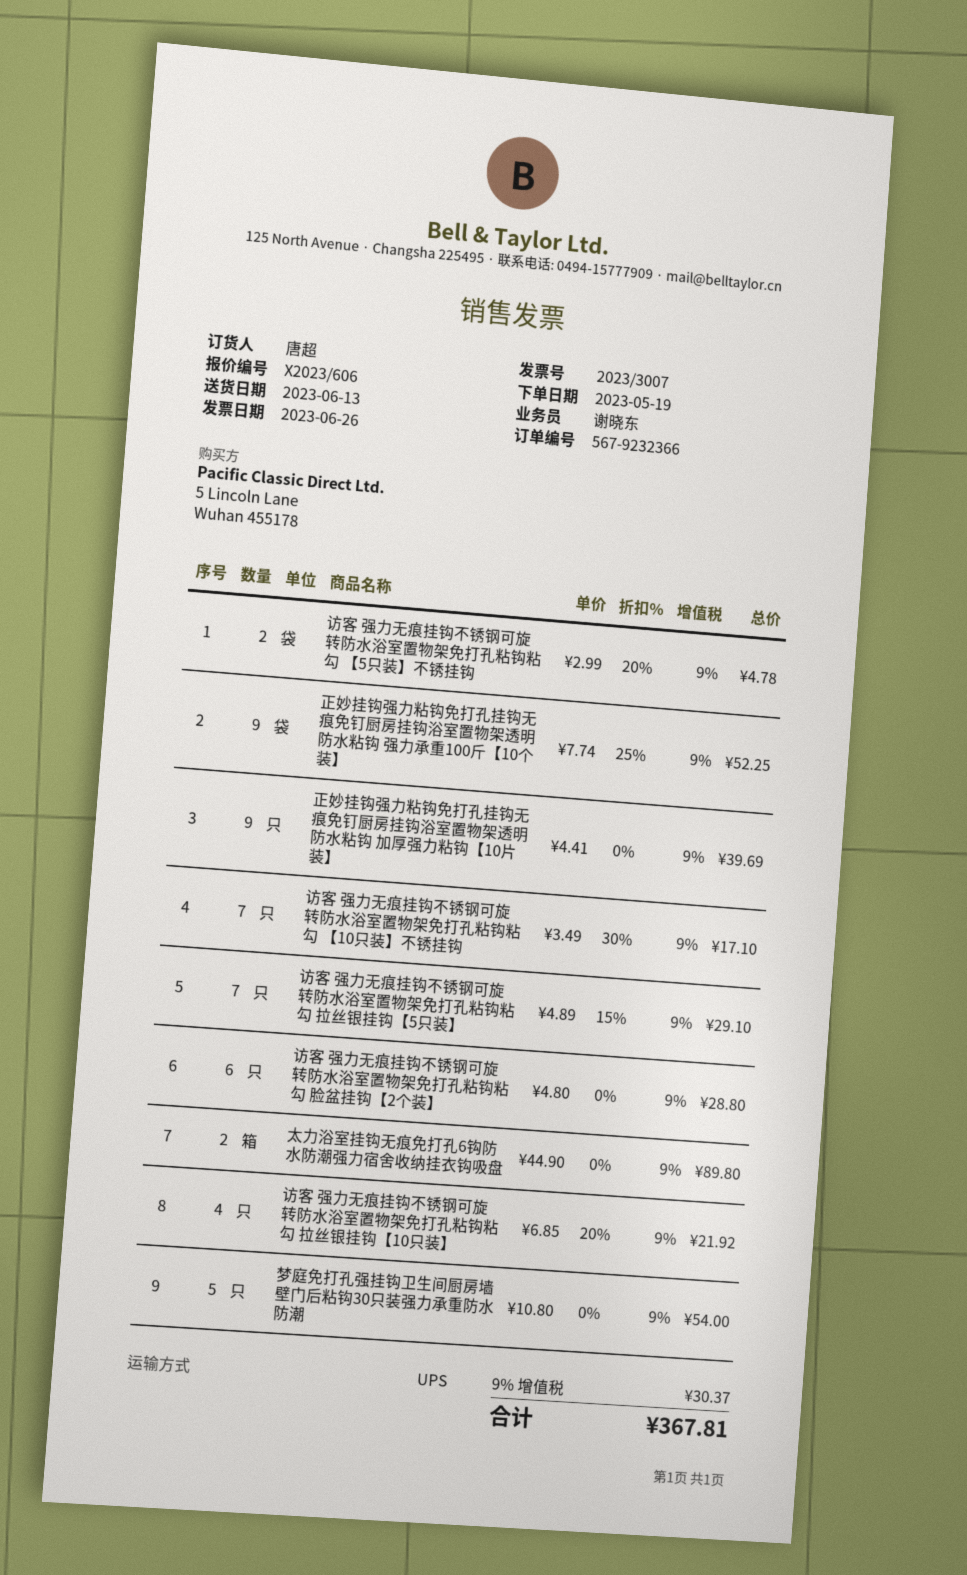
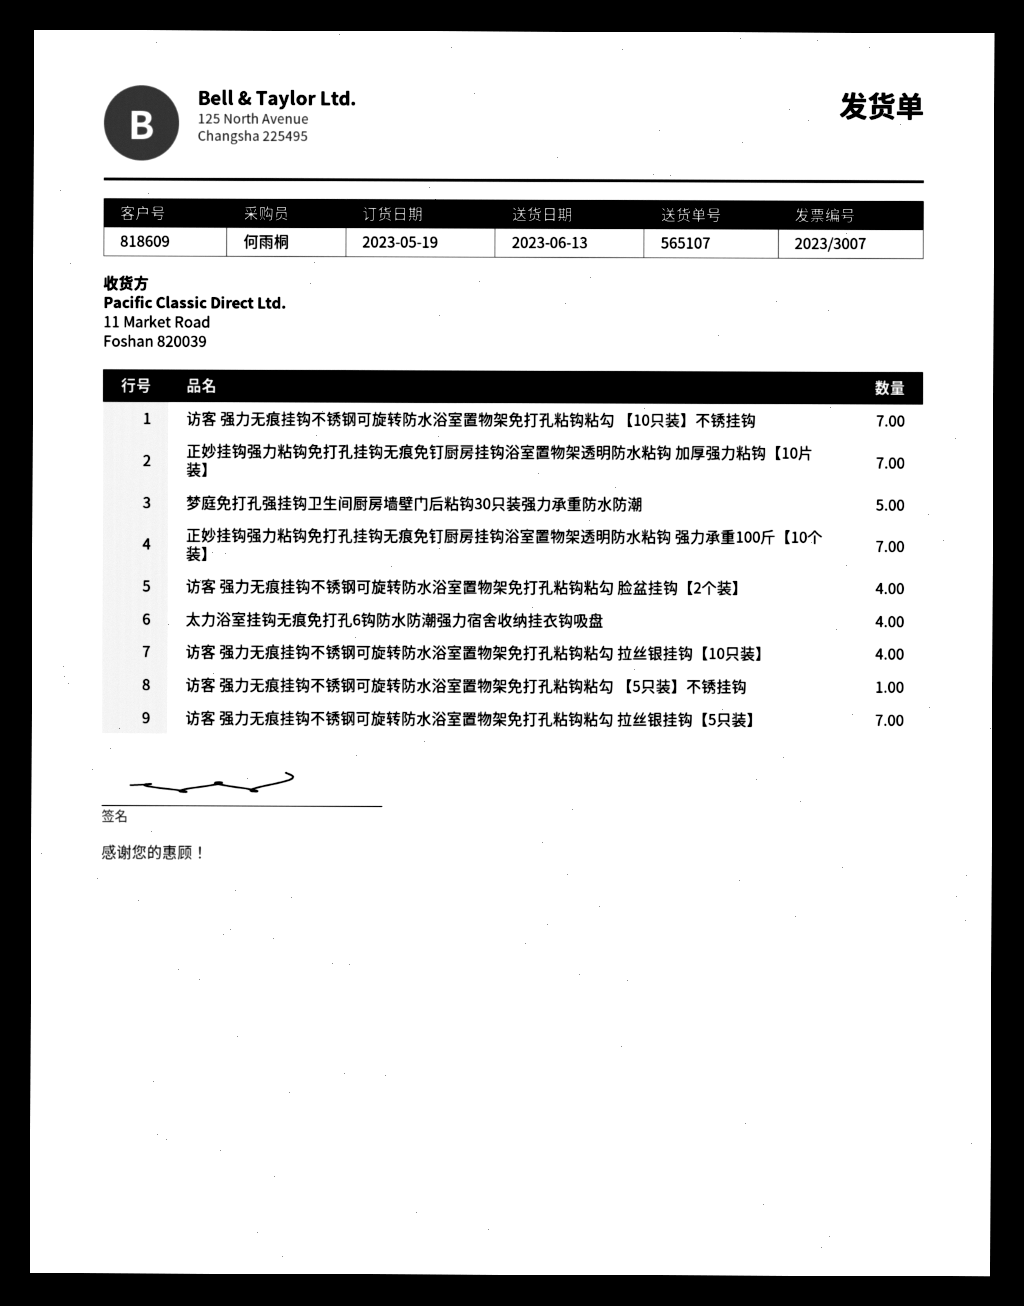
ordered by: 唐超 -> 何雨桐
访客 强力无痕挂钩不锈钢可旋转防水浴室置物架免打孔粘钩粘勾 【5只装】不锈挂钩: 2 -> 1
正妙挂钩强力粘钩免打孔挂钩无痕免钉厨房挂钩浴室置物架透明防水粘钩 强力承重100斤【10个装】: 9 -> 7
正妙挂钩强力粘钩免打孔挂钩无痕免钉厨房挂钩浴室置物架透明防水粘钩 加厚强力粘钩【10片装】: 9 -> 7
访客 强力无痕挂钩不锈钢可旋转防水浴室置物架免打孔粘钩粘勾 脸盆挂钩【2个装】: 6 -> 4
太力浴室挂钩无痕免打孔6钩防水防潮强力宿舍收纳挂衣钩吸盘: 2 -> 4

